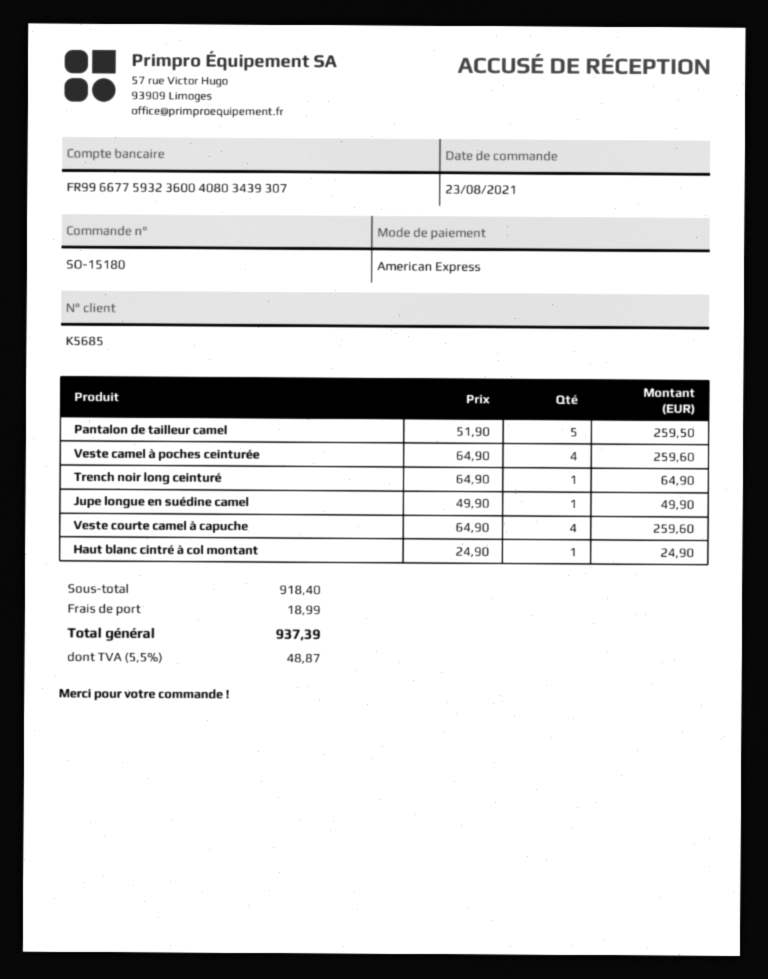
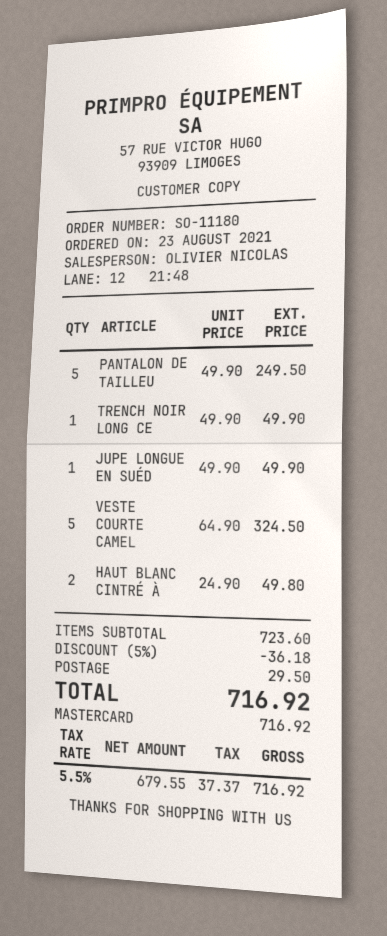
order number: SO-15180 -> SO-11180
payment method: American Express -> Mastercard
Pantalon de tailleur camel: 5 x 51.90 = 259.50 -> 5 x 49.90 = 249.50
Veste camel à poches ceinturée: 4 x 64.90 = 259.60 -> none
Trench noir long ceinturé: 1 x 64.90 = 64.90 -> 1 x 49.90 = 49.90
Veste courte camel à capuche: 4 x 64.90 = 259.60 -> 5 x 64.90 = 324.50
Haut blanc cintré à col montant: 1 x 24.90 = 24.90 -> 2 x 24.90 = 49.80
subtotal: 918.40 -> 723.60
discount: none -> 5% = 36.18
shipping: 18.99 -> 29.50
tax: 5.5% = 48.87 -> 5.5% = 37.37
total: 937.39 -> 716.92

